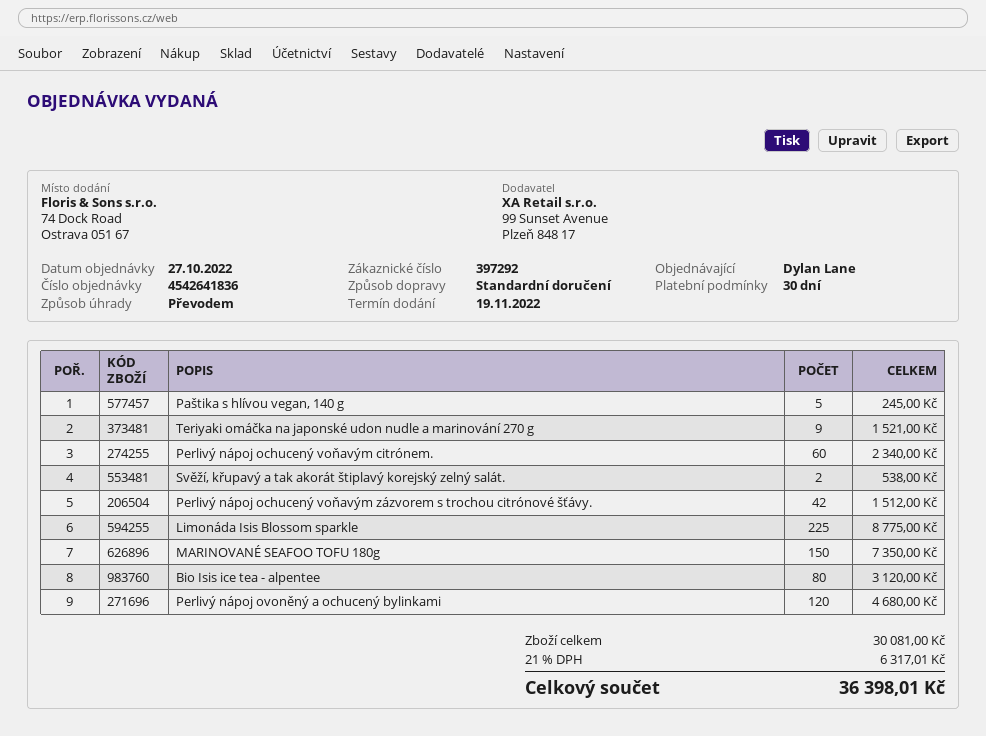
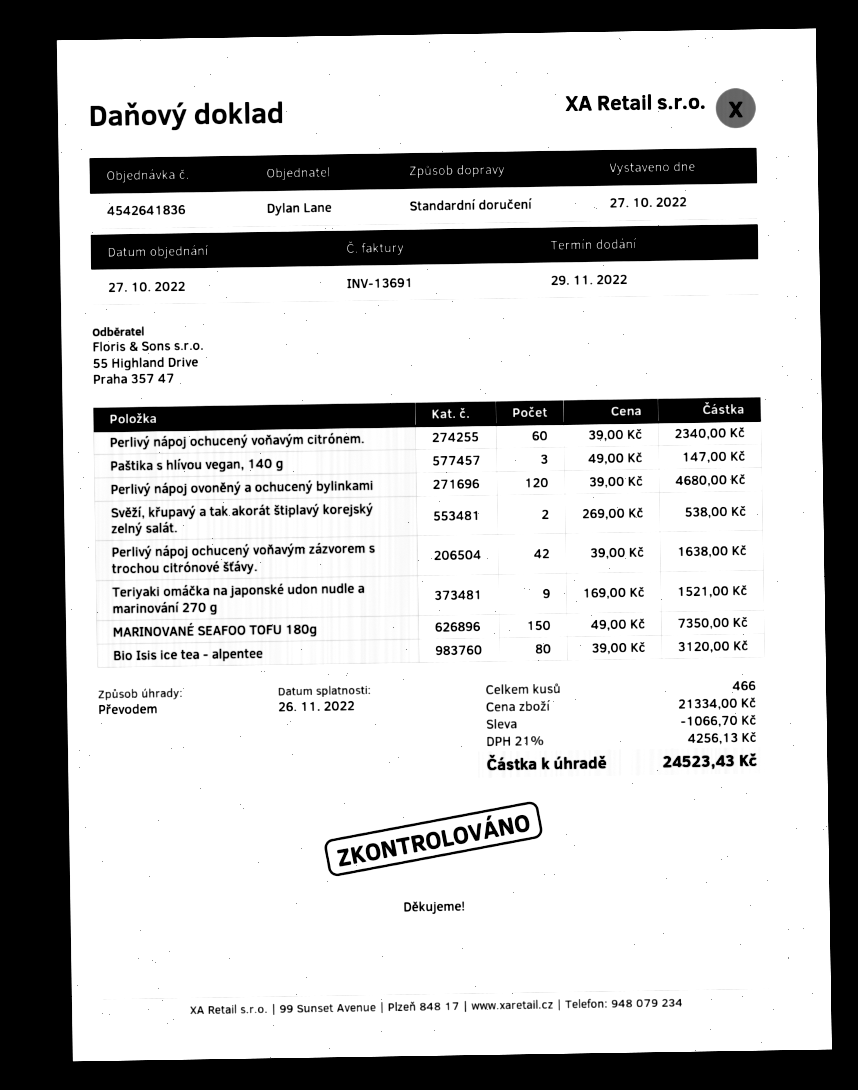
delivery date: 2022-11-19 -> 2022-11-29
Paštika s hlívou vegan, 140 g: 5 for 245.00 -> 3 for 147.00
Perlivý nápoj ochucený voňavým zázvorem s trochou citrónové šťávy.: 42 for 1512.00 -> 42 for 1638.00
Limonáda Isis Blossom sparkle: 225 for 8775.00 -> none
subtotal: 30081.00 -> 21334.00
discount: none -> 1066.70
tax: 21% = 6317.01 -> 21% = 4256.13
total: 36398.01 -> 24523.43

